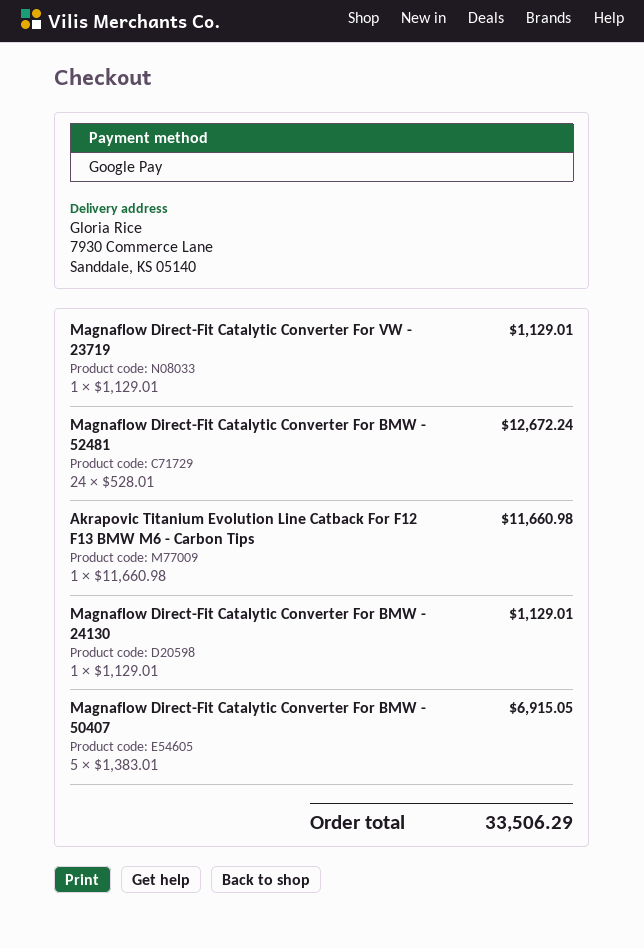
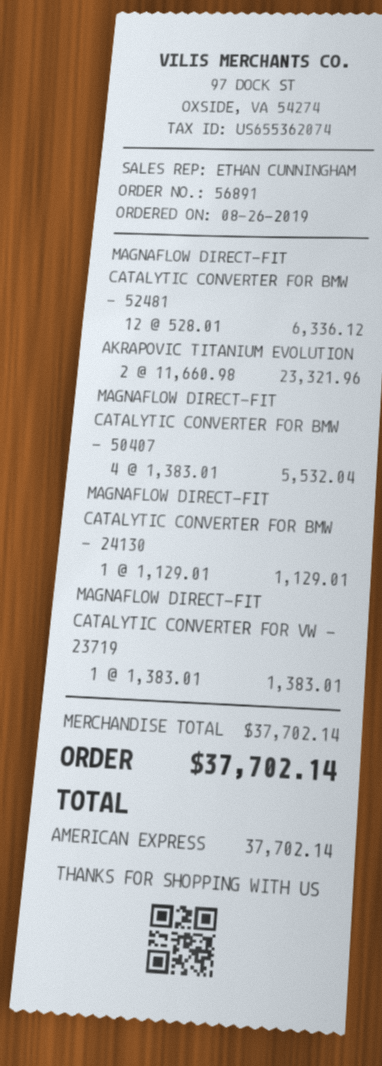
payment method: Google Pay -> American Express
Magnaflow Direct-Fit Catalytic Converter For VW - 23719: 1 x 1129.01 = 1129.01 -> 1 x 1383.01 = 1383.01
Magnaflow Direct-Fit Catalytic Converter For BMW - 52481: 24 x 528.01 = 12672.24 -> 12 x 528.01 = 6336.12
Akrapovic Titanium Evolution Line Catback For F12 F13 BMW M6 - Carbon Tips: 1 x 11660.98 = 11660.98 -> 2 x 11660.98 = 23321.96
Magnaflow Direct-Fit Catalytic Converter For BMW - 50407: 5 x 1383.01 = 6915.05 -> 4 x 1383.01 = 5532.04
total: 33506.29 -> 37702.14

